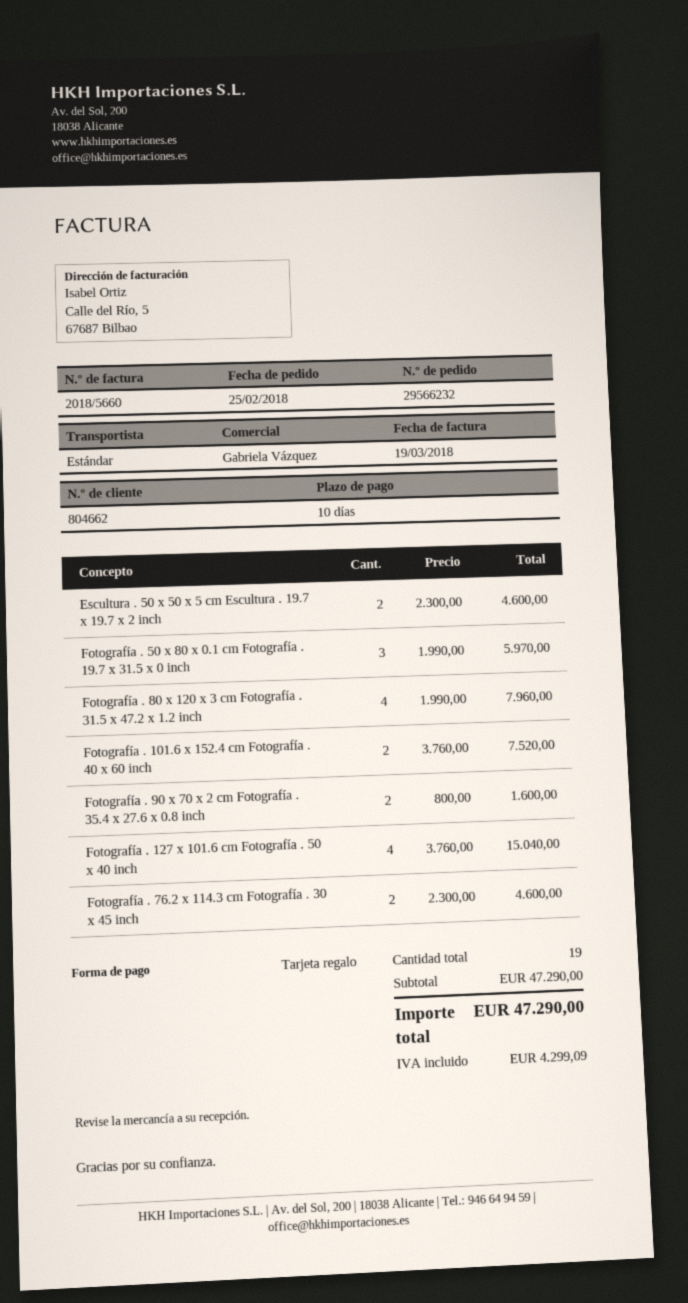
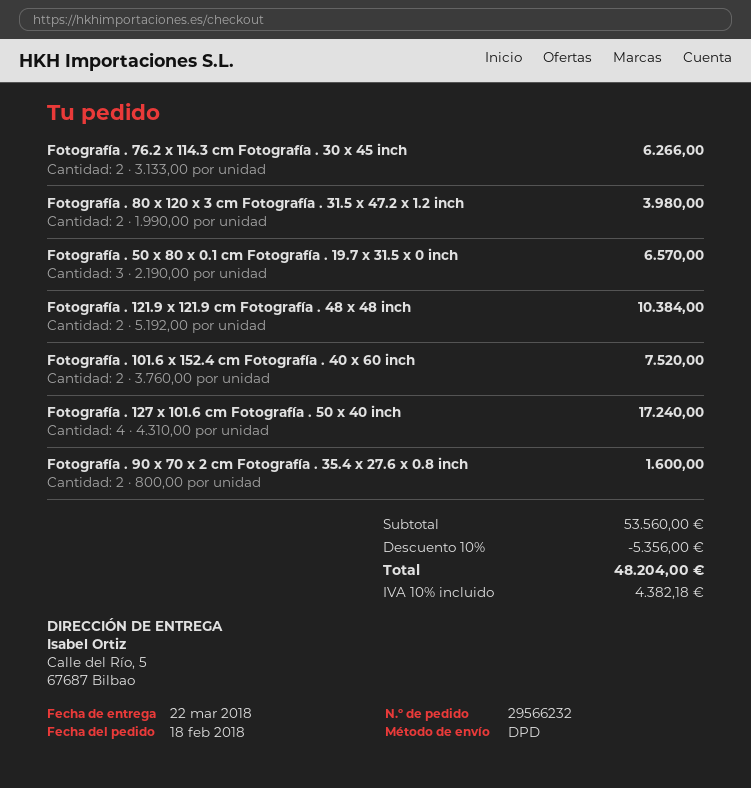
order date: 2018-02-25 -> 2018-02-18
shipping method: standard -> DPD
Escultura . 50 x 50 x 5 cm Escultura . 19.7 x 19.7 x 2 inch: 2 x 2300.00 = 4600.00 -> none
Fotografía . 50 x 80 x 0.1 cm Fotografía . 19.7 x 31.5 x 0 inch: 3 x 1990.00 = 5970.00 -> 3 x 2190.00 = 6570.00
Fotografía . 80 x 120 x 3 cm Fotografía . 31.5 x 47.2 x 1.2 inch: 4 x 1990.00 = 7960.00 -> 2 x 1990.00 = 3980.00
Fotografía . 127 x 101.6 cm Fotografía . 50 x 40 inch: 4 x 3760.00 = 15040.00 -> 4 x 4310.00 = 17240.00
Fotografía . 76.2 x 114.3 cm Fotografía . 30 x 45 inch: 2 x 2300.00 = 4600.00 -> 2 x 3133.00 = 6266.00
Fotografía . 121.9 x 121.9 cm Fotografía . 48 x 48 inch: none -> 2 x 5192.00 = 10384.00
subtotal: 47290.00 -> 53560.00
discount: none -> 10% = 5356.00
tax: 4299.09 -> 4382.18
total: 47290.00 -> 48204.00

